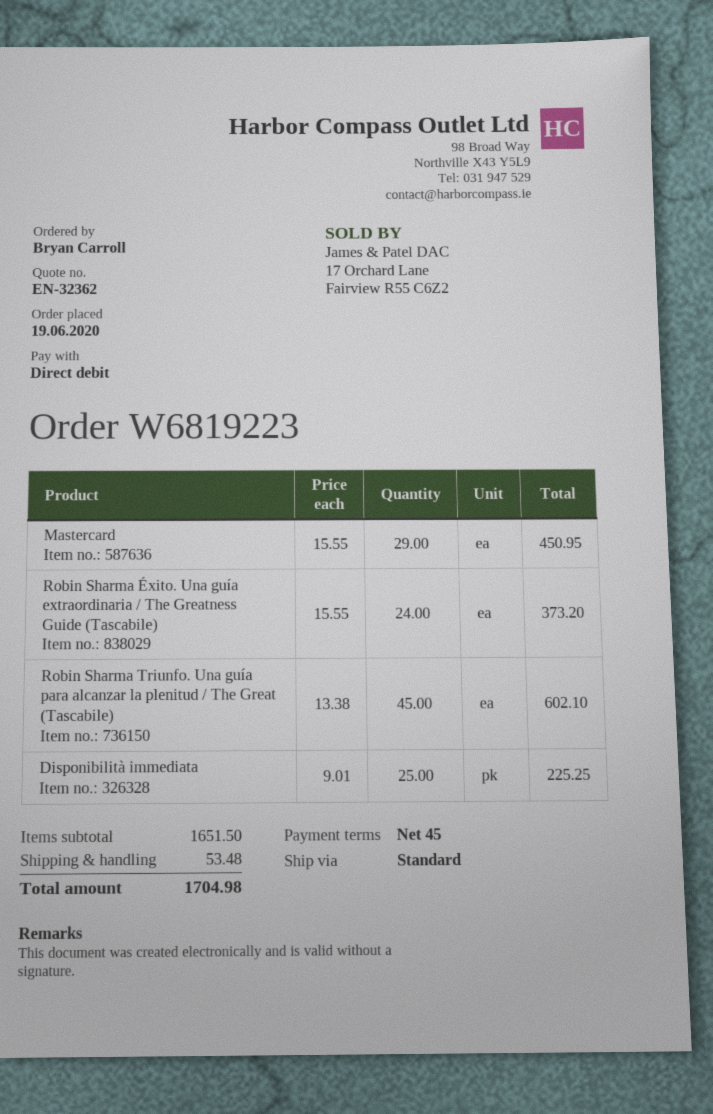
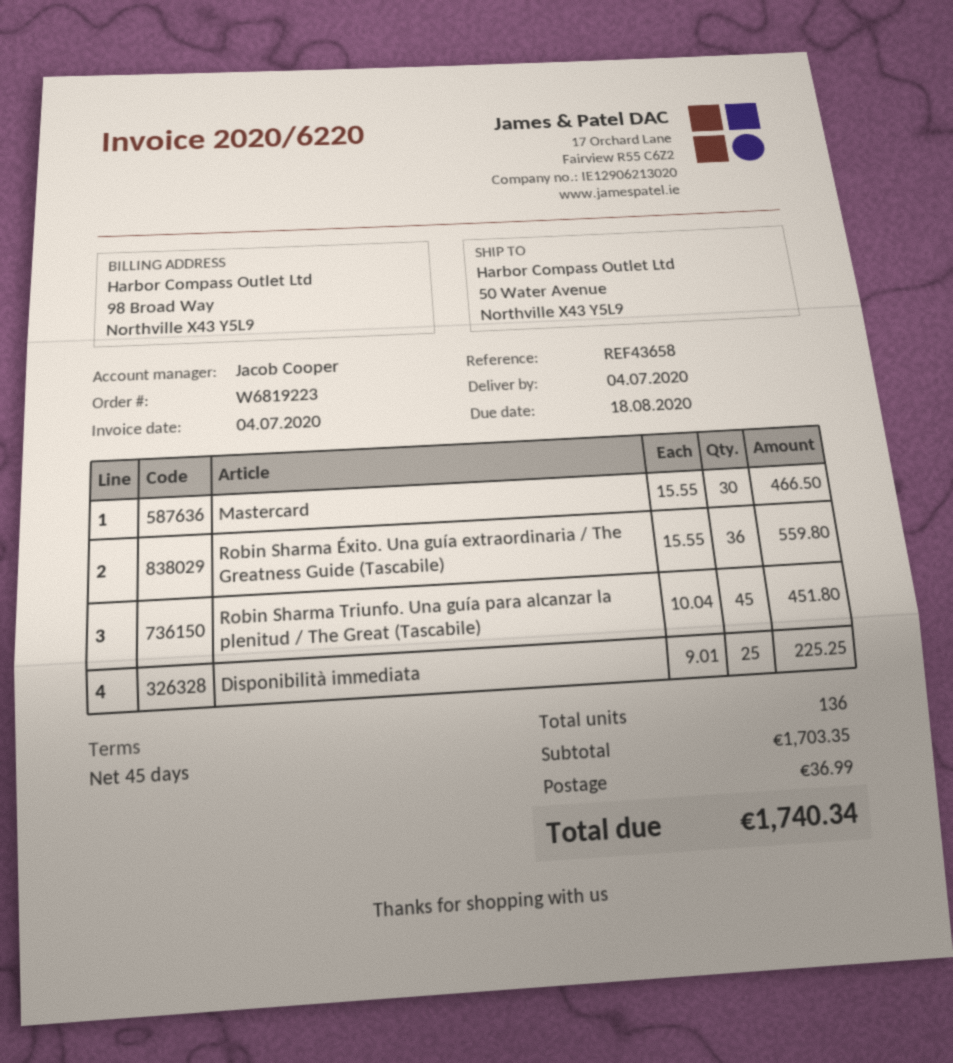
Mastercard: 29 x 15.55 = 450.95 -> 30 x 15.55 = 466.50
Robin Sharma Éxito. Una guía extraordinaria / The Greatness Guide (Tascabile): 24 x 15.55 = 373.20 -> 36 x 15.55 = 559.80
Robin Sharma Triunfo. Una guía para alcanzar la plenitud / The Great (Tascabile): 45 x 13.38 = 602.10 -> 45 x 10.04 = 451.80
subtotal: 1651.50 -> 1703.35
shipping: 53.48 -> 36.99
total: 1704.98 -> 1740.34

